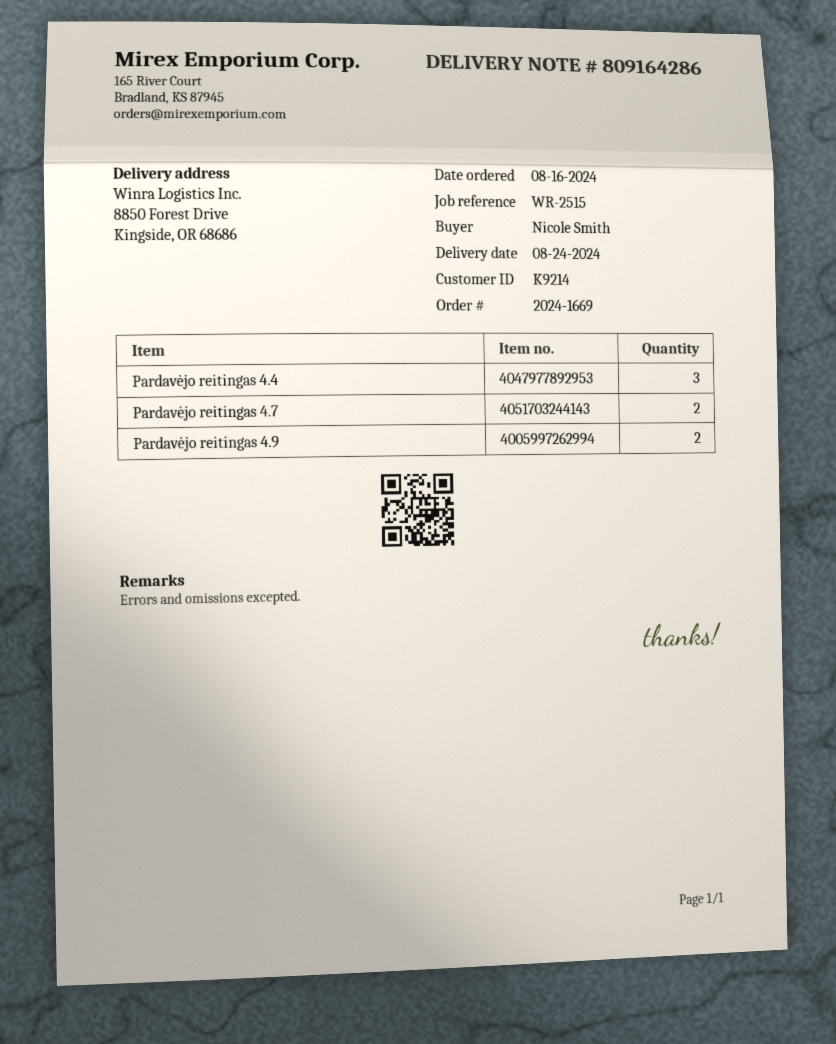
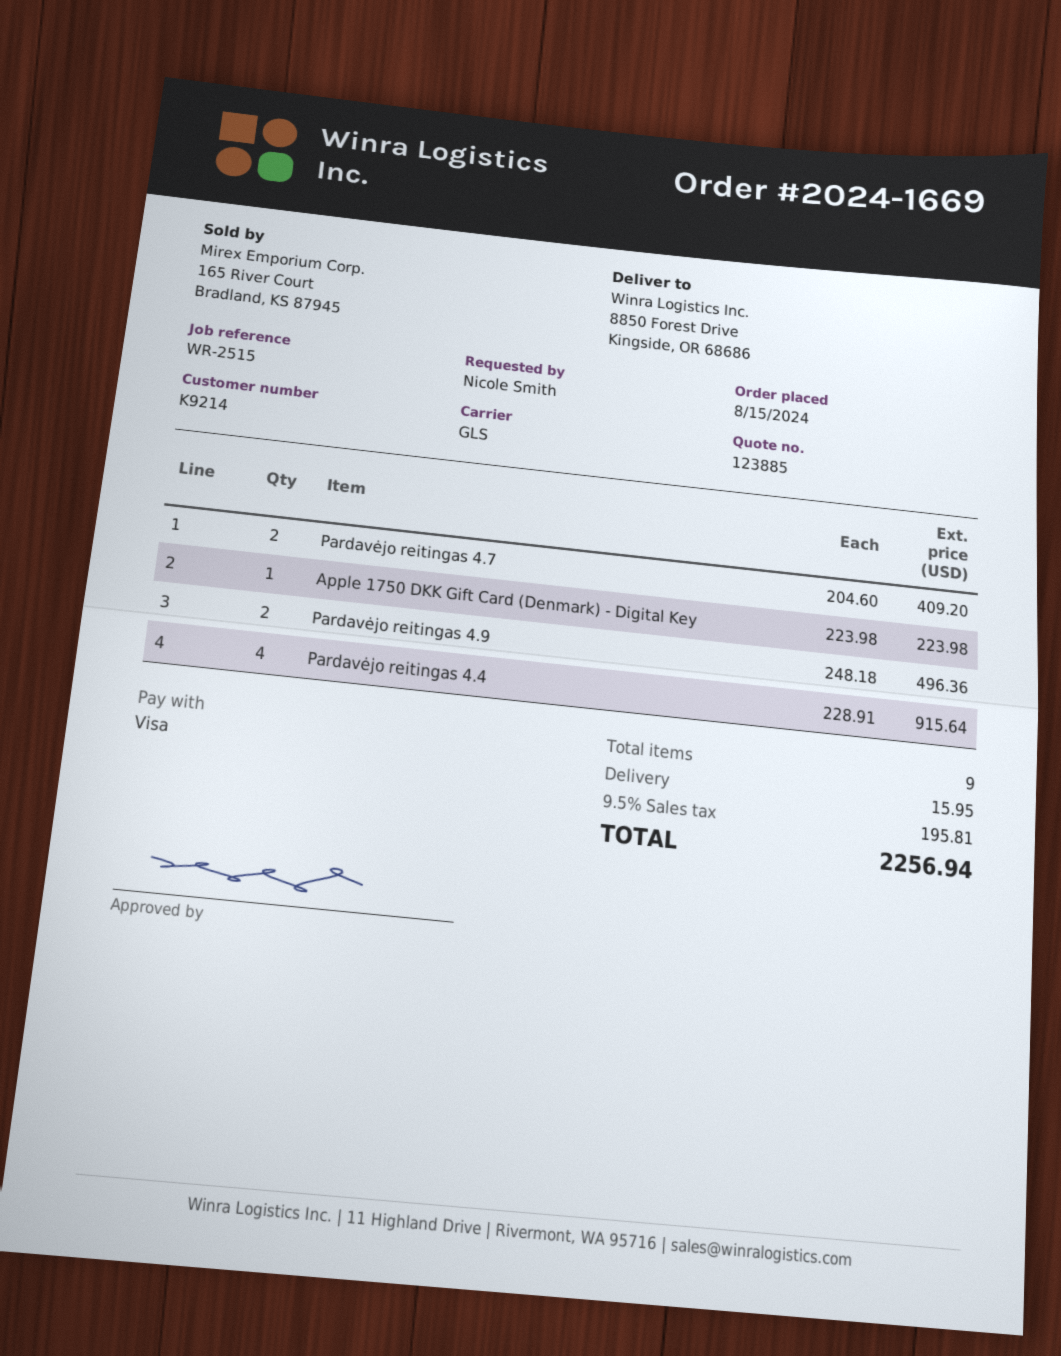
order date: 2024-08-16 -> 2024-08-15
Pardavėjo reitingas 4.4: 3 -> 4
Apple 1750 DKK Gift Card (Denmark) - Digital Key: none -> 1

